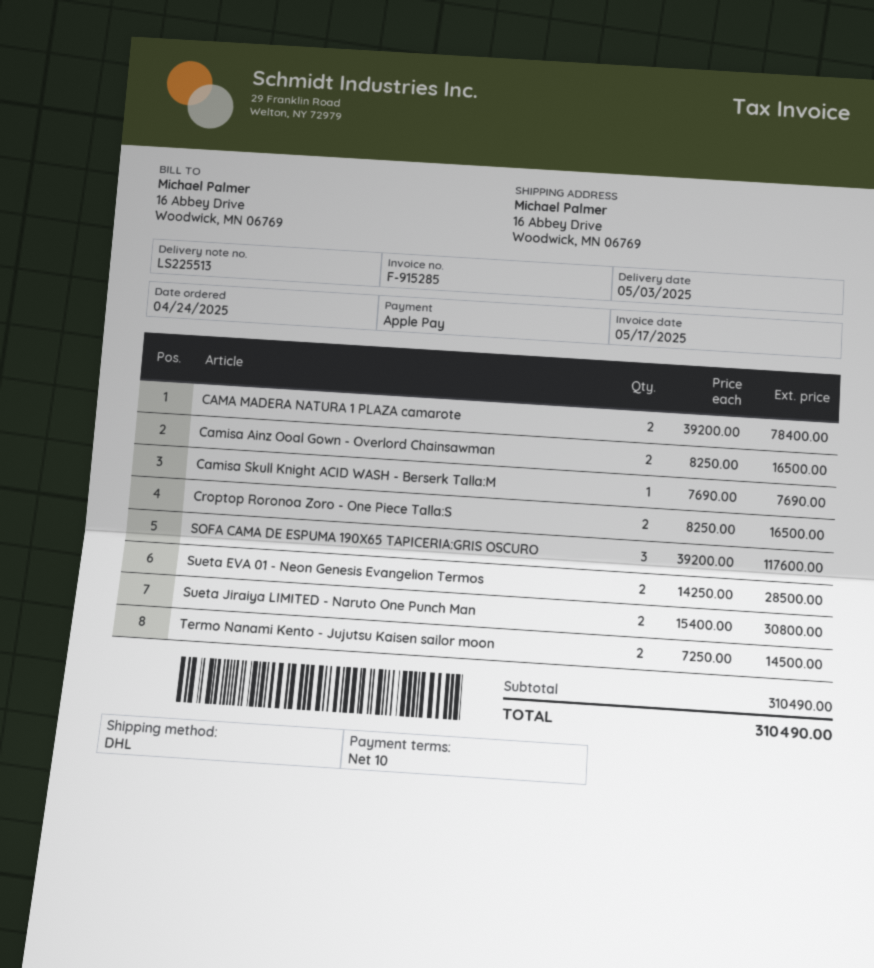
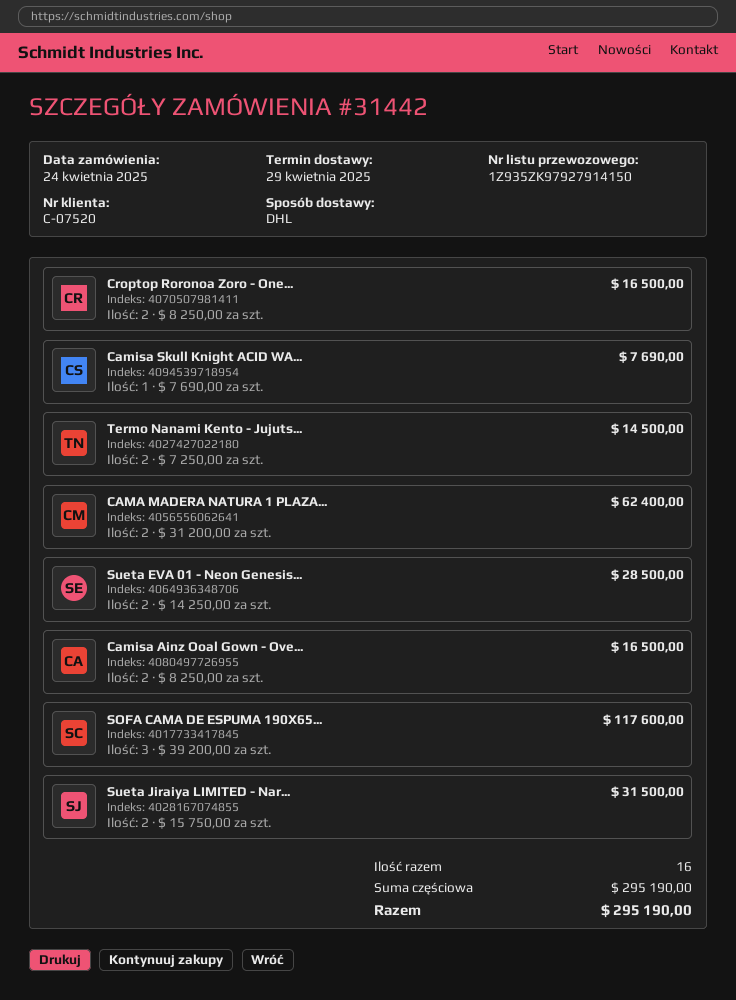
delivery date: 2025-05-03 -> 2025-04-29
CAMA MADERA NATURA 1 PLAZA camarote: 2 x 39200.00 = 78400.00 -> 2 x 31200.00 = 62400.00
Sueta Jiraiya LIMITED - Naruto One Punch Man: 2 x 15400.00 = 30800.00 -> 2 x 15750.00 = 31500.00
subtotal: 310490.00 -> 295190.00
total: 310490.00 -> 295190.00

